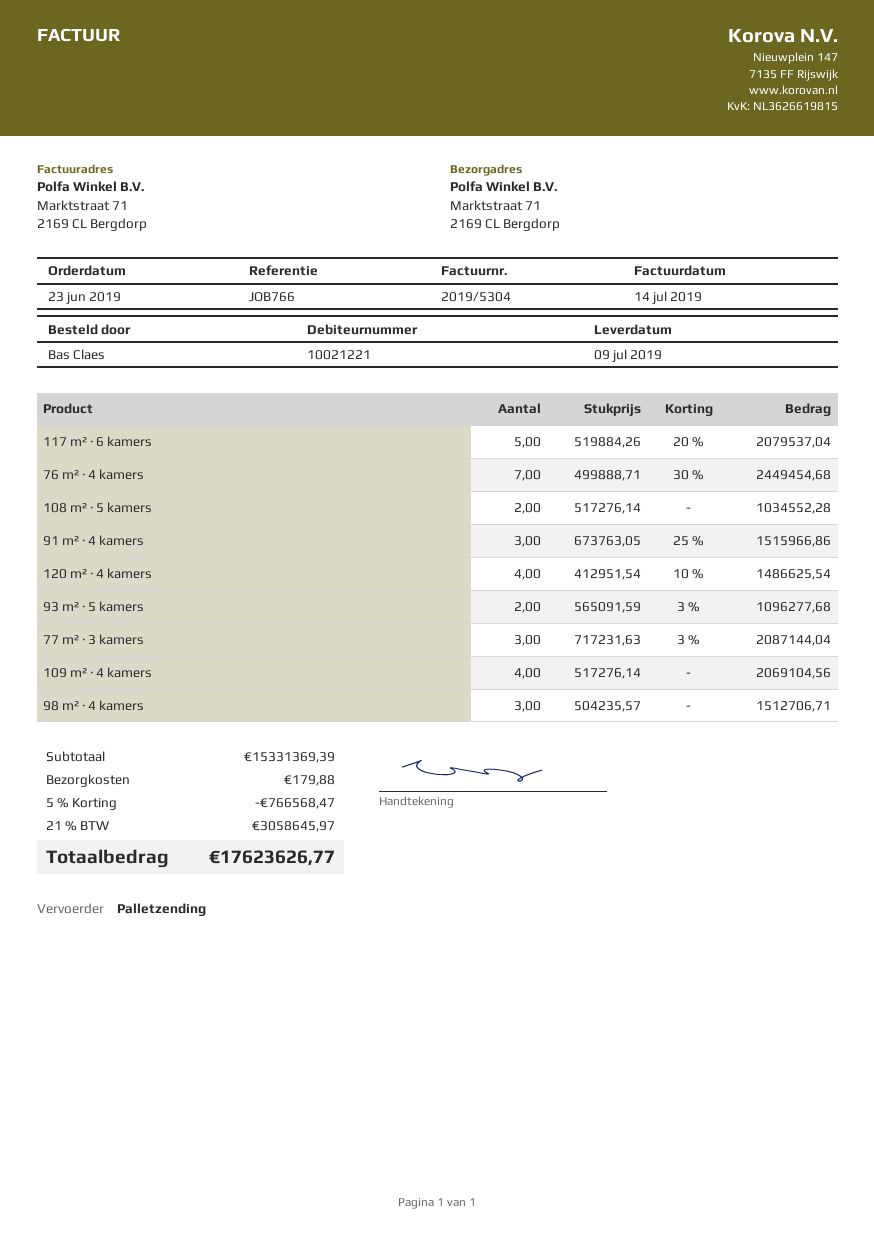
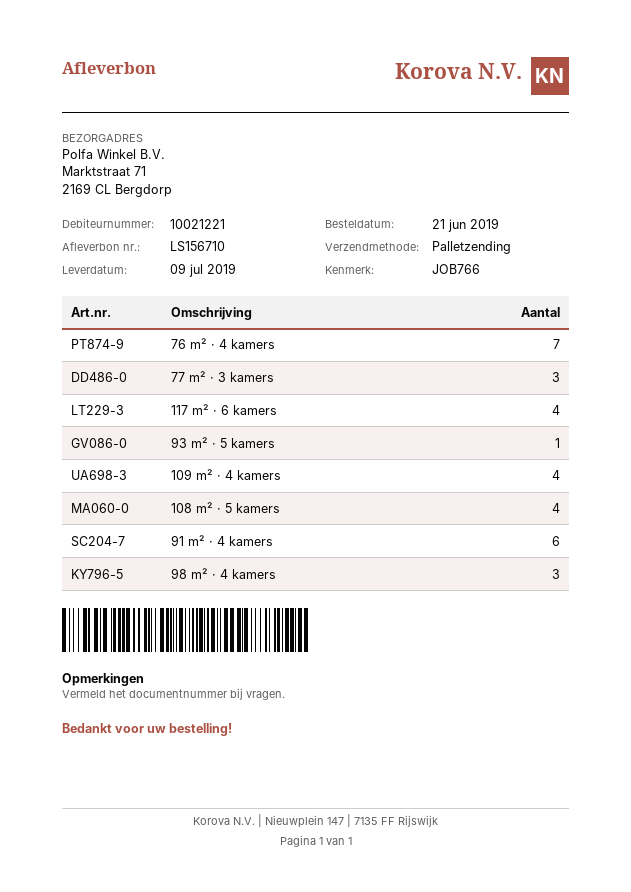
order date: 2019-06-23 -> 2019-06-21
117 m² · 6 kamers: 5 -> 4
108 m² · 5 kamers: 2 -> 4
91 m² · 4 kamers: 3 -> 6
120 m² · 4 kamers: 4 -> none
93 m² · 5 kamers: 2 -> 1

